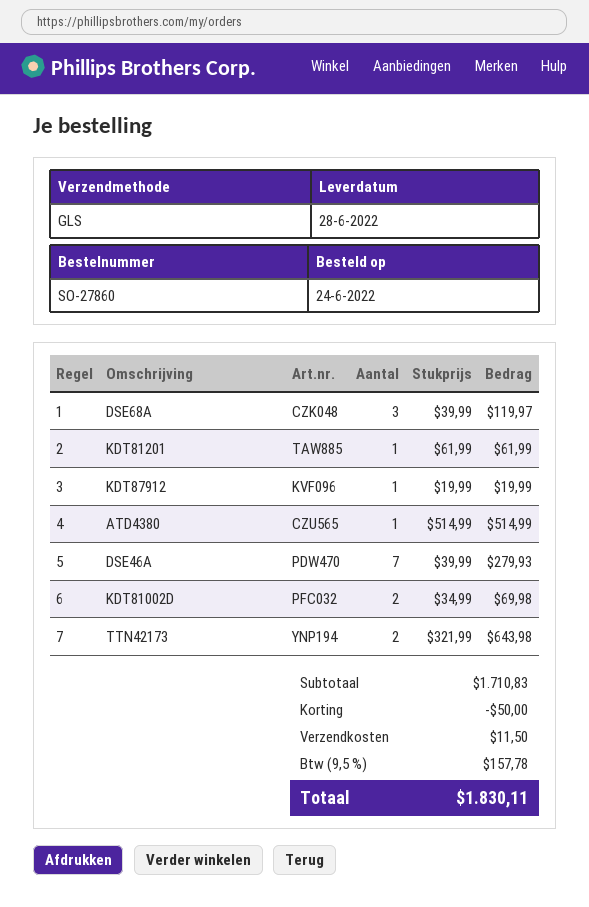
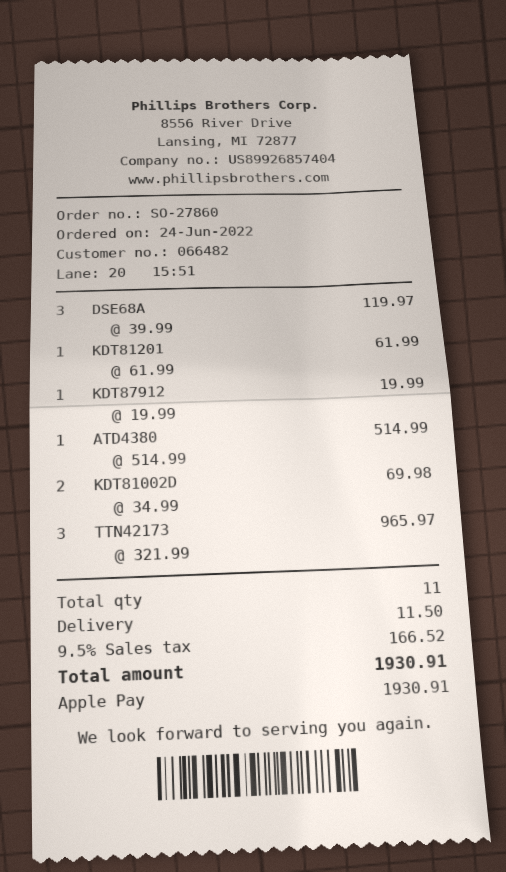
DSE46A: 7 x 39.99 = 279.93 -> none
TTN42173: 2 x 321.99 = 643.98 -> 3 x 321.99 = 965.97
discount: 50.00 -> none
tax: 9.5% = 157.78 -> 9.5% = 166.52
total: 1830.11 -> 1930.91

